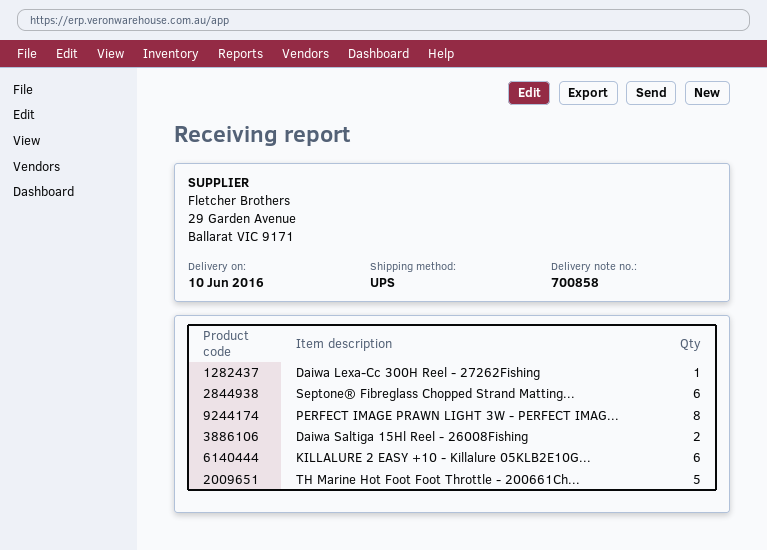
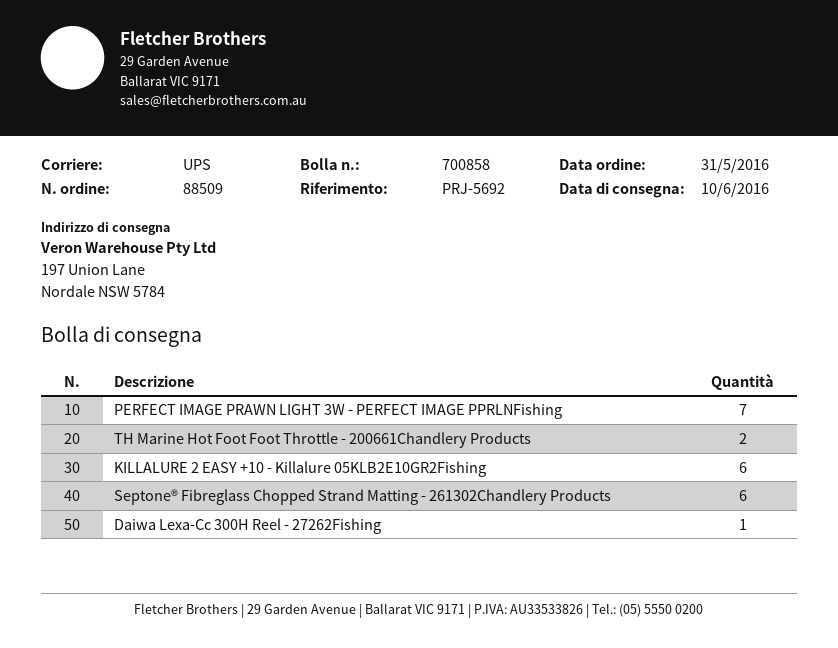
PERFECT IMAGE PRAWN LIGHT 3W - PERFECT IMAG...: 8 -> 7
Daiwa Saltiga 15Hl Reel - 26008Fishing: 2 -> none
TH Marine Hot Foot Foot Throttle - 200661Ch...: 5 -> 2

